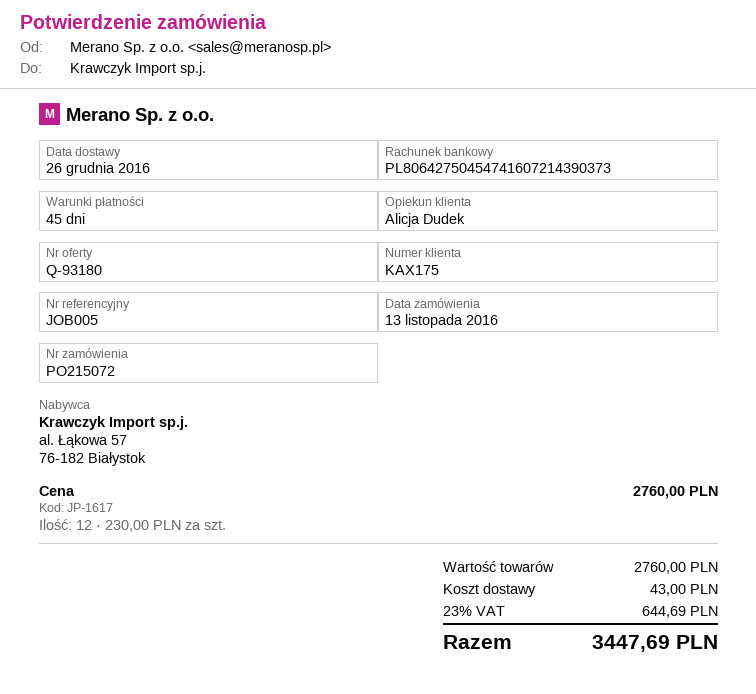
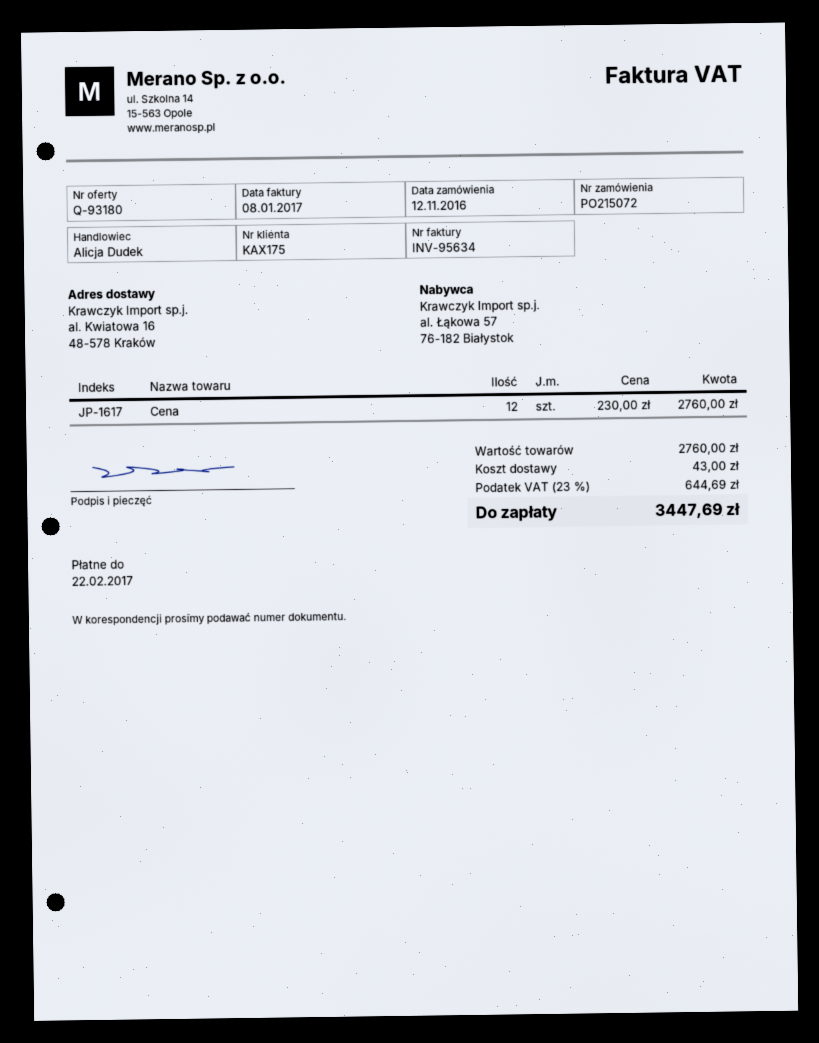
order date: 2016-11-13 -> 2016-11-12

